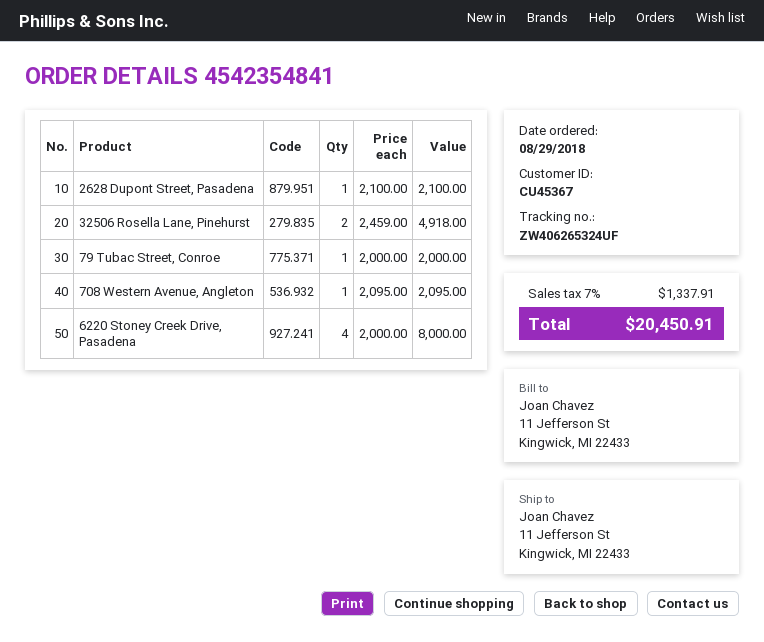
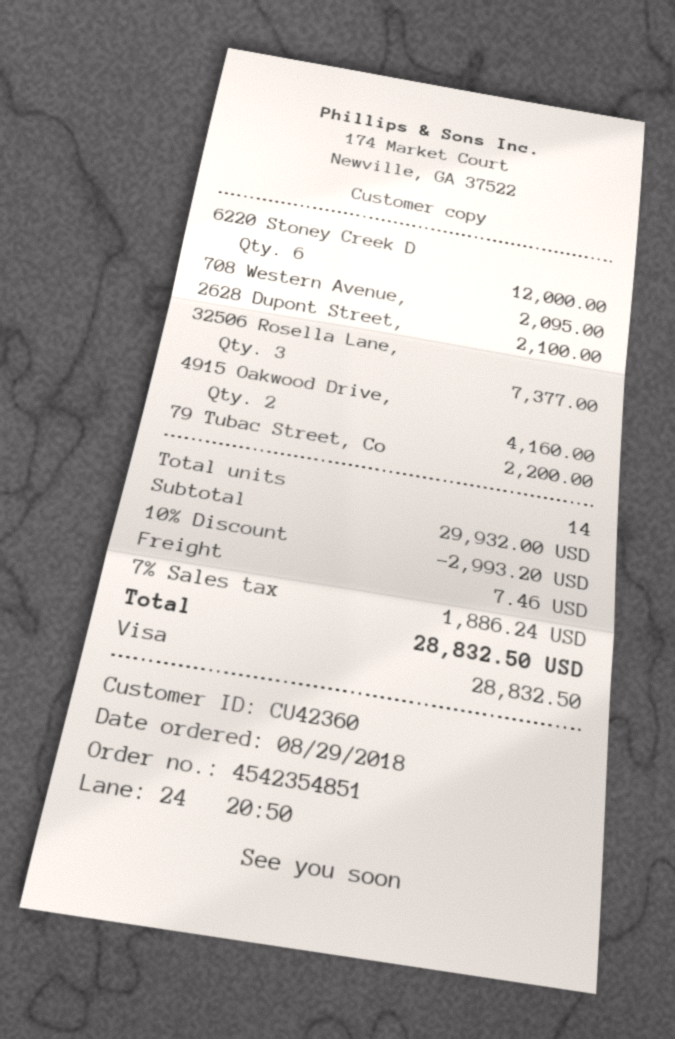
order number: 4542354841 -> 4542354851
customer number: CU45367 -> CU42360
32506 Rosella Lane, Pinehurst: 2 for 4918.00 -> 3 for 7377.00
79 Tubac Street, Conroe: 1 for 2000.00 -> 1 for 2200.00
6220 Stoney Creek Drive, Pasadena: 4 for 8000.00 -> 6 for 12000.00
4915 Oakwood Drive,: none -> 2 for 4160.00
discount: none -> 10% = 2993.20
shipping: none -> 7.46
tax: 7% = 1337.91 -> 7% = 1886.24
total: 20450.91 -> 28832.50

